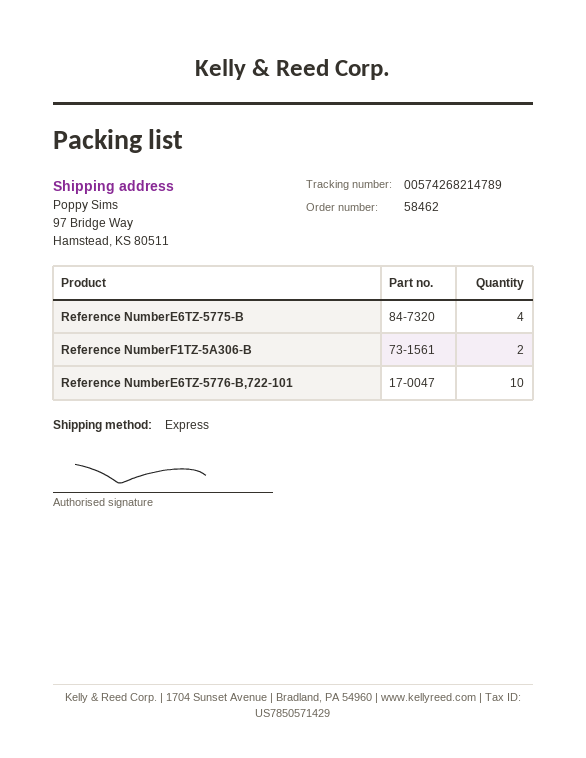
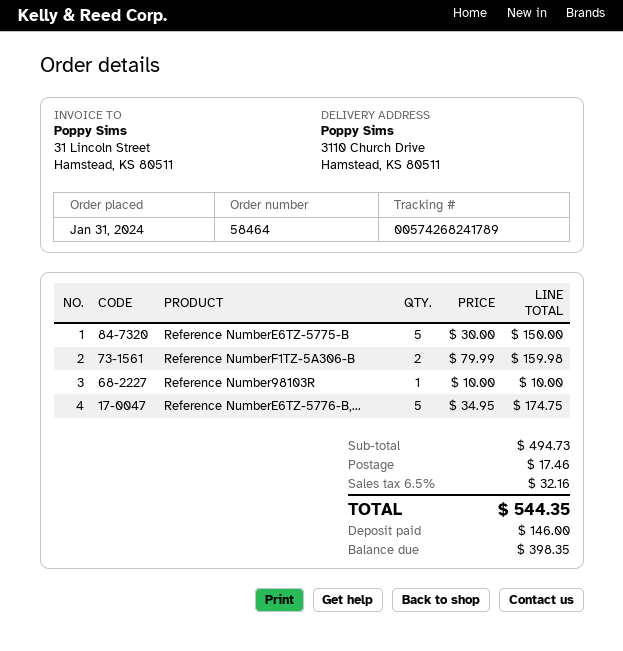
order number: 58462 -> 58464
tracking number: 00574268214789 -> 00574268241789
ship to: 97 Bridge Way, Hamstead, KS 80511 -> 3110 Church Drive, Hamstead, KS 80511
Reference NumberE6TZ-5775-B: 4 -> 5
Reference NumberE6TZ-5776-B,722-101: 10 -> 5
Reference Number98103R: none -> 1

